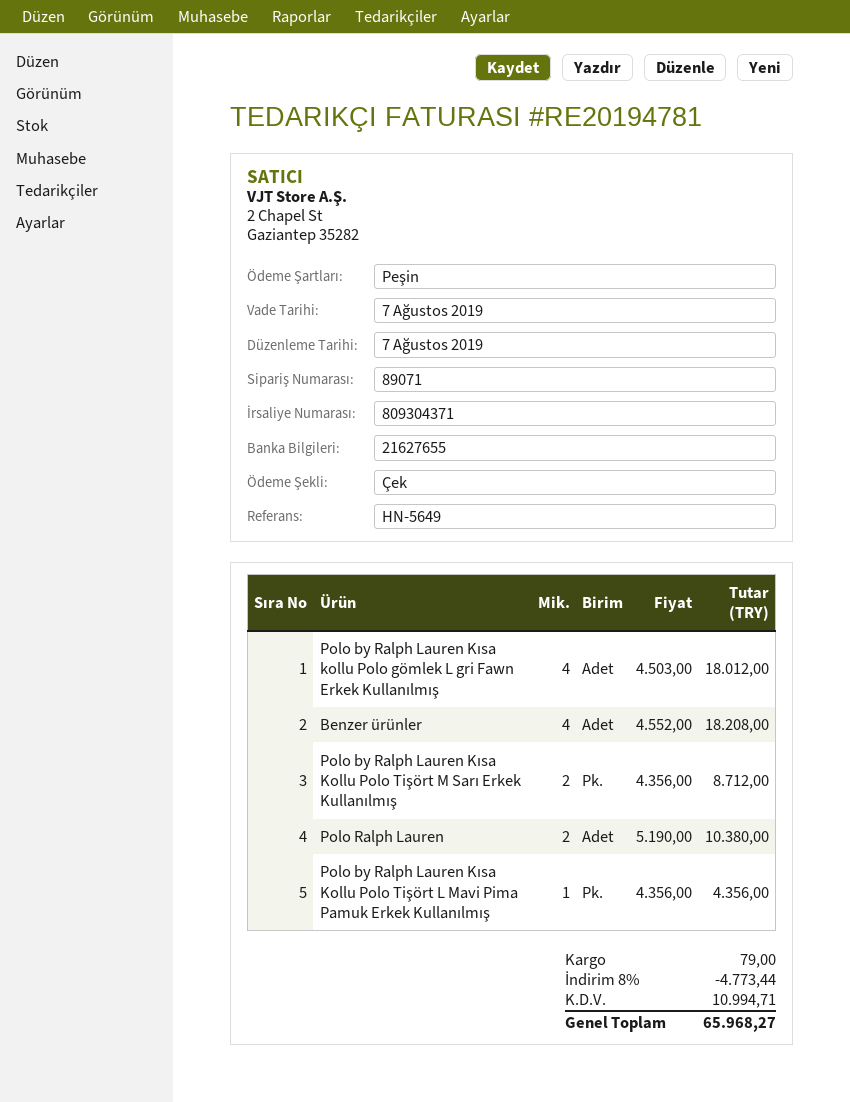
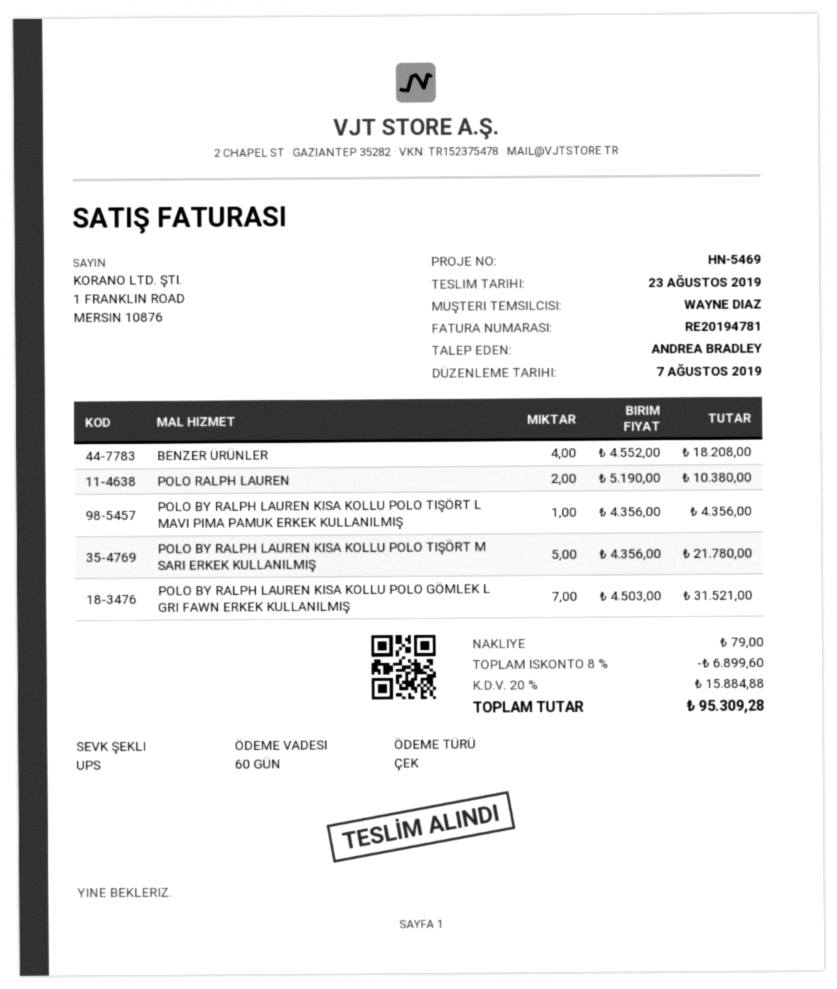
payment terms: on receipt -> 60 days
reference: HN-5649 -> HN-5469
Polo by Ralph Lauren Kısa kollu Polo gömlek L gri Fawn Erkek Kullanılmış: 4 x 4503.00 = 18012.00 -> 7 x 4503.00 = 31521.00
Polo by Ralph Lauren Kısa Kollu Polo Tişört M Sarı Erkek Kullanılmış: 2 x 4356.00 = 8712.00 -> 5 x 4356.00 = 21780.00
discount: 8% = 4773.44 -> 8% = 6899.60
tax: 10994.71 -> 15884.88
total: 65968.27 -> 95309.28

